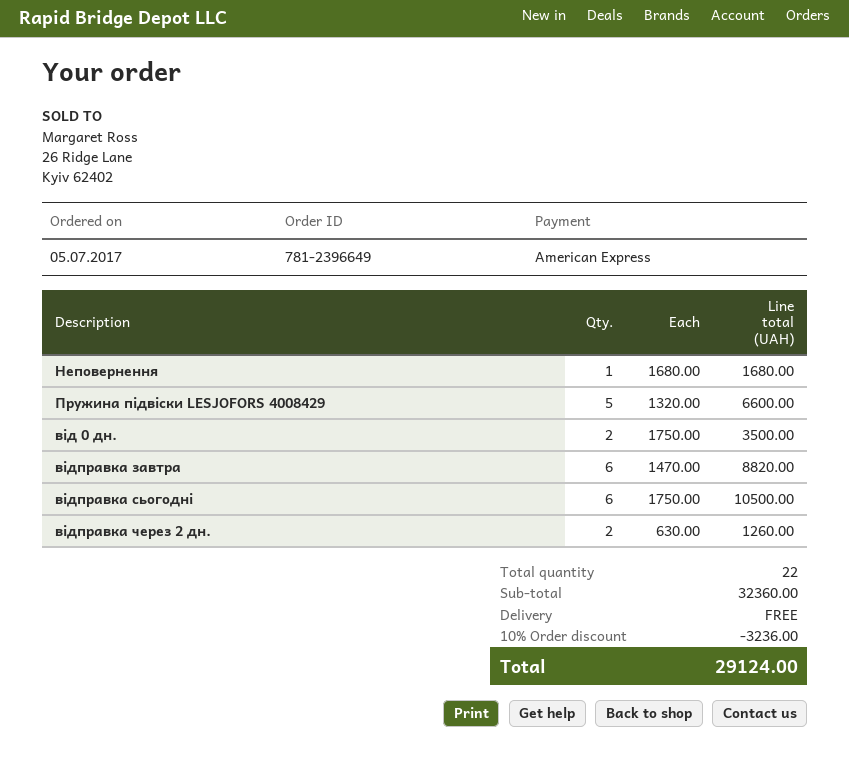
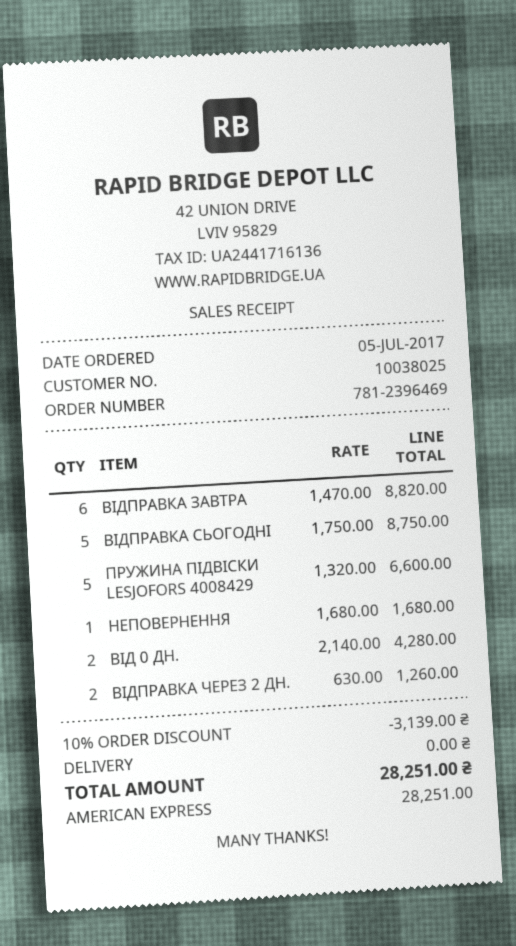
order number: 781-2396649 -> 781-2396469
від 0 дн.: 2 x 1750.00 = 3500.00 -> 2 x 2140.00 = 4280.00
відправка сьогодні: 6 x 1750.00 = 10500.00 -> 5 x 1750.00 = 8750.00
discount: 10% = 3236.00 -> 10% = 3139.00
total: 29124.00 -> 28251.00

